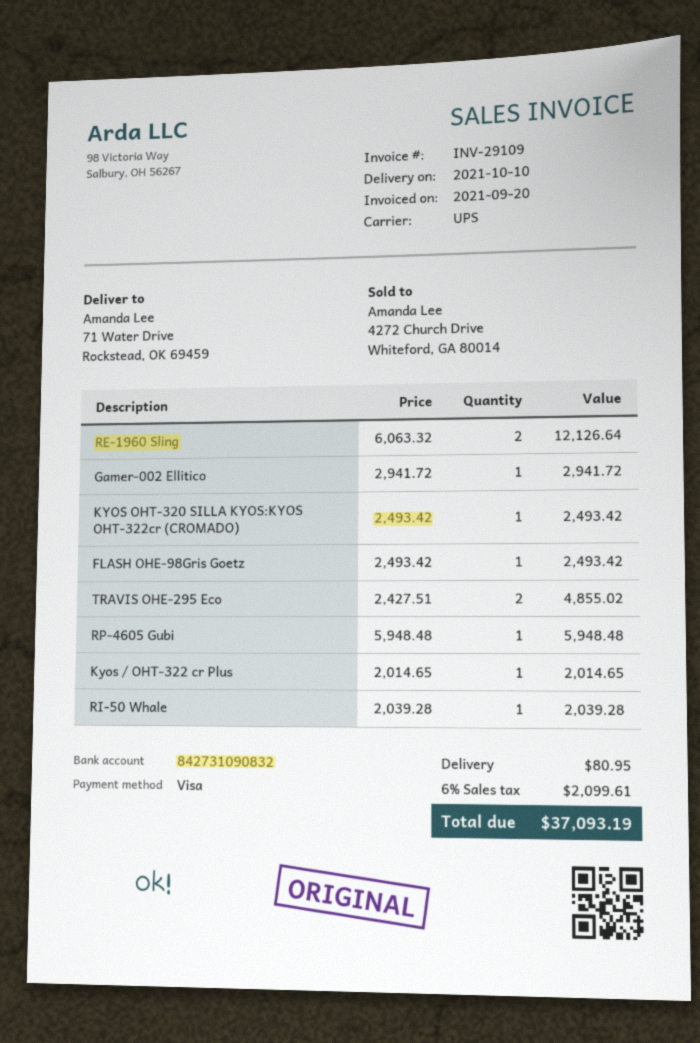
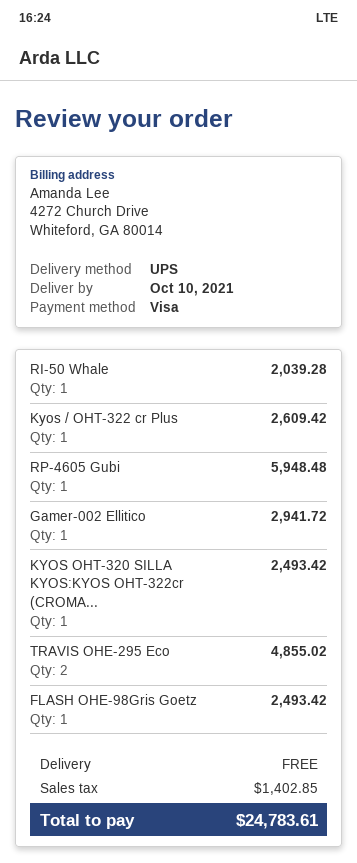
RE-1960 Sling: 2 for 12126.64 -> none
Kyos / OHT-322 cr Plus: 1 for 2014.65 -> 1 for 2609.42
shipping: 80.95 -> 0.00
tax: 2099.61 -> 1402.85
total: 37093.19 -> 24783.61

